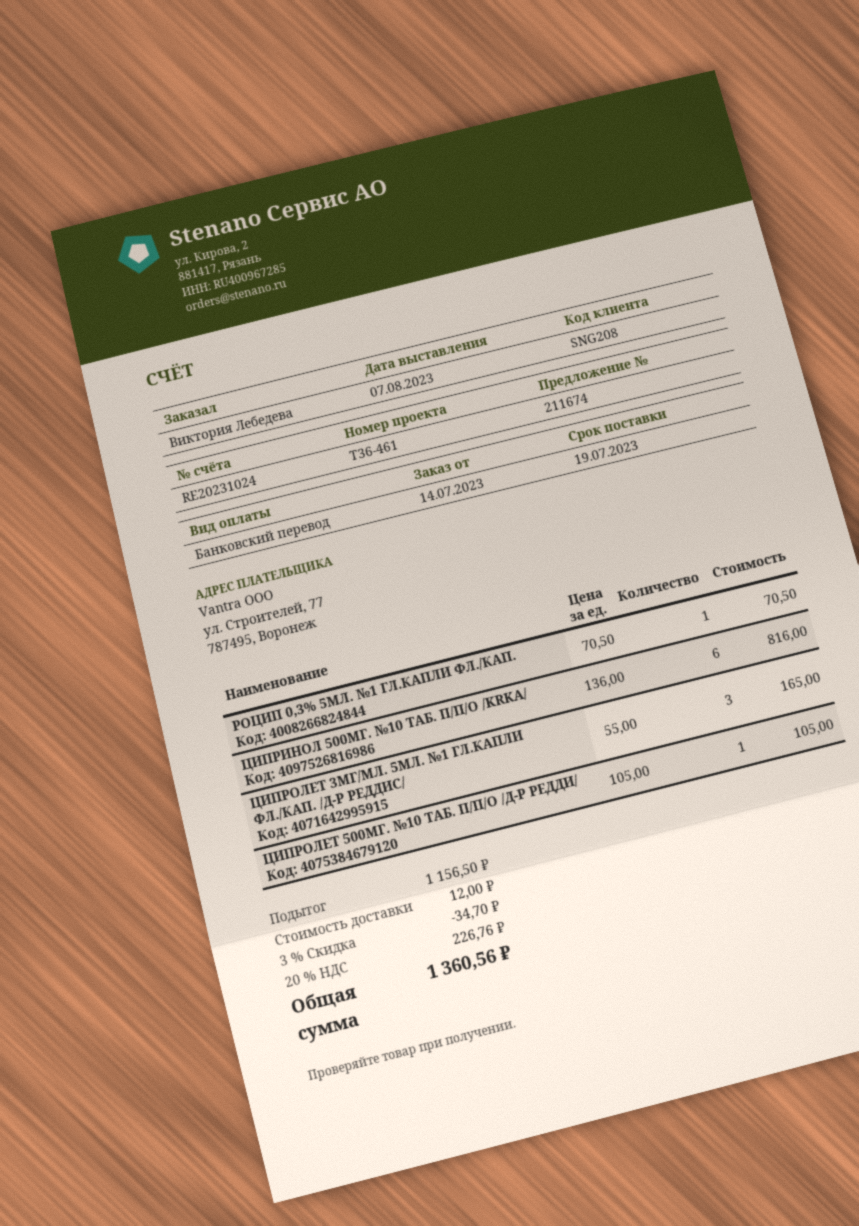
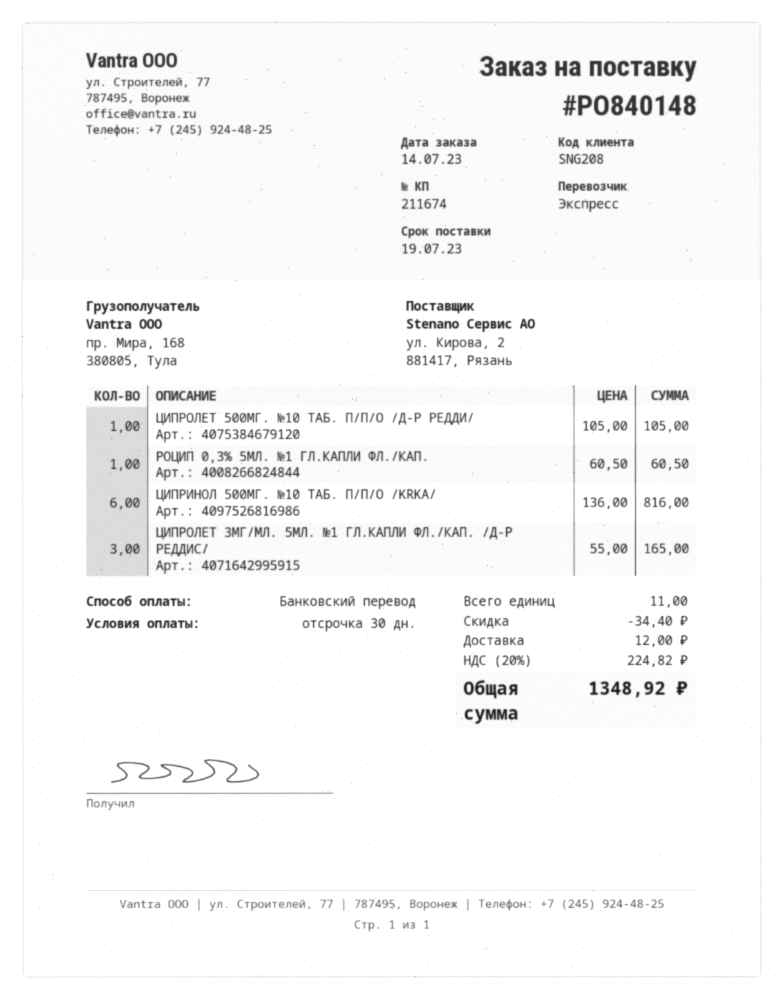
РОЦИП 0,3% 5МЛ. №1 ГЛ.КАПЛИ ФЛ./КАП.: 1 x 70.50 = 70.50 -> 1 x 60.50 = 60.50
discount: 34.70 -> 34.40
tax: 20% = 226.76 -> 20% = 224.82
total: 1360.56 -> 1348.92

